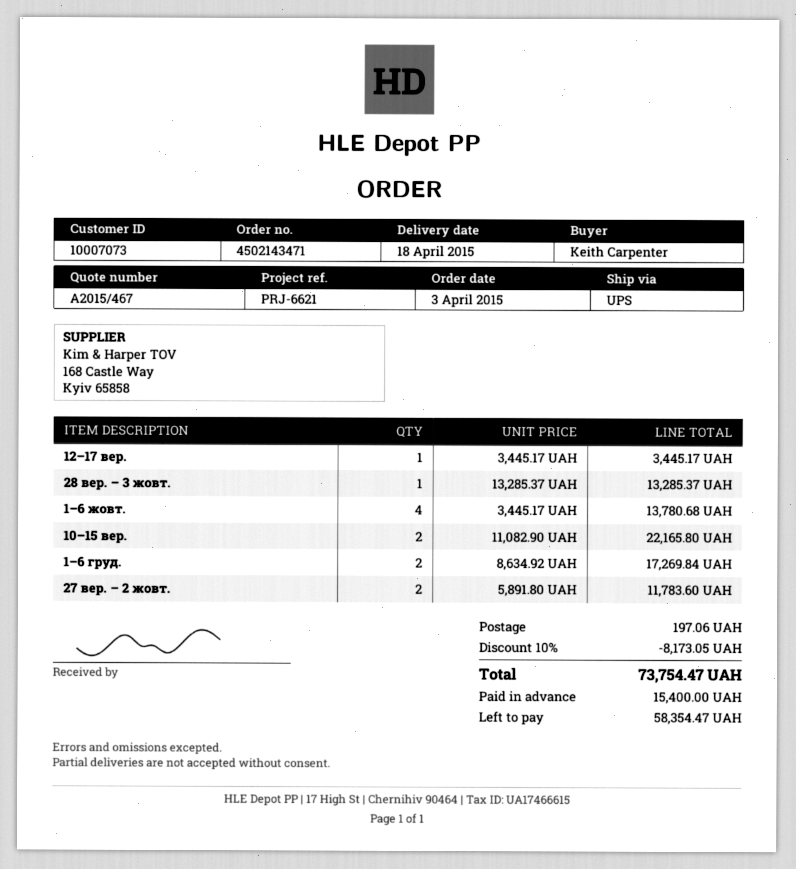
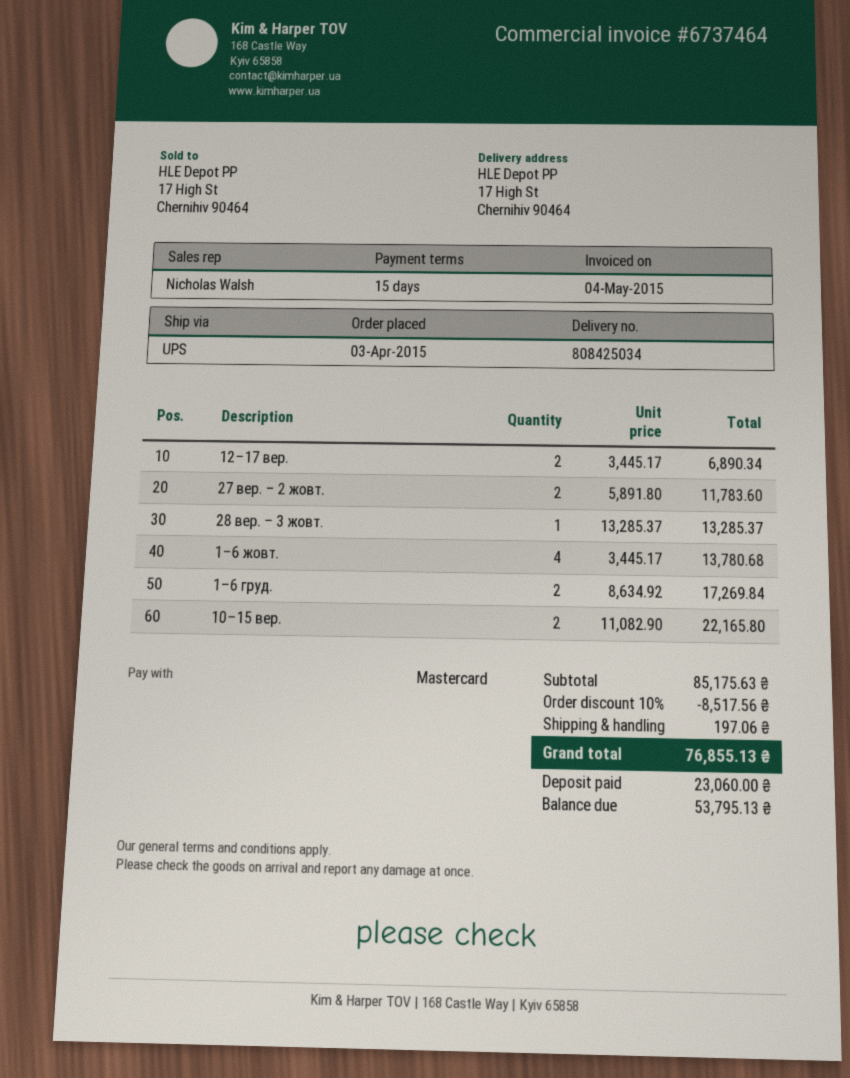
12–17 вер.: 1 x 3445.17 = 3445.17 -> 2 x 3445.17 = 6890.34
discount: 10% = 8173.05 -> 10% = 8517.56
total: 73754.47 -> 76855.13
deposit: 15400.00 -> 23060.00
balance: 58354.47 -> 53795.13

